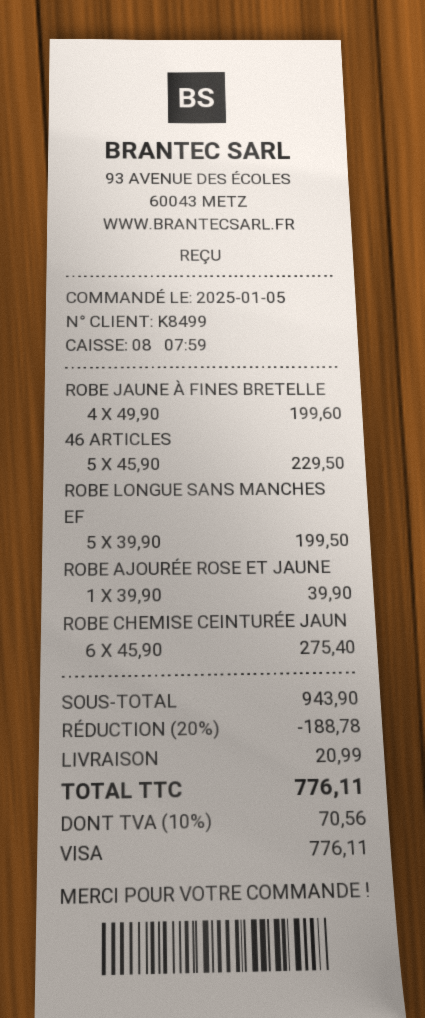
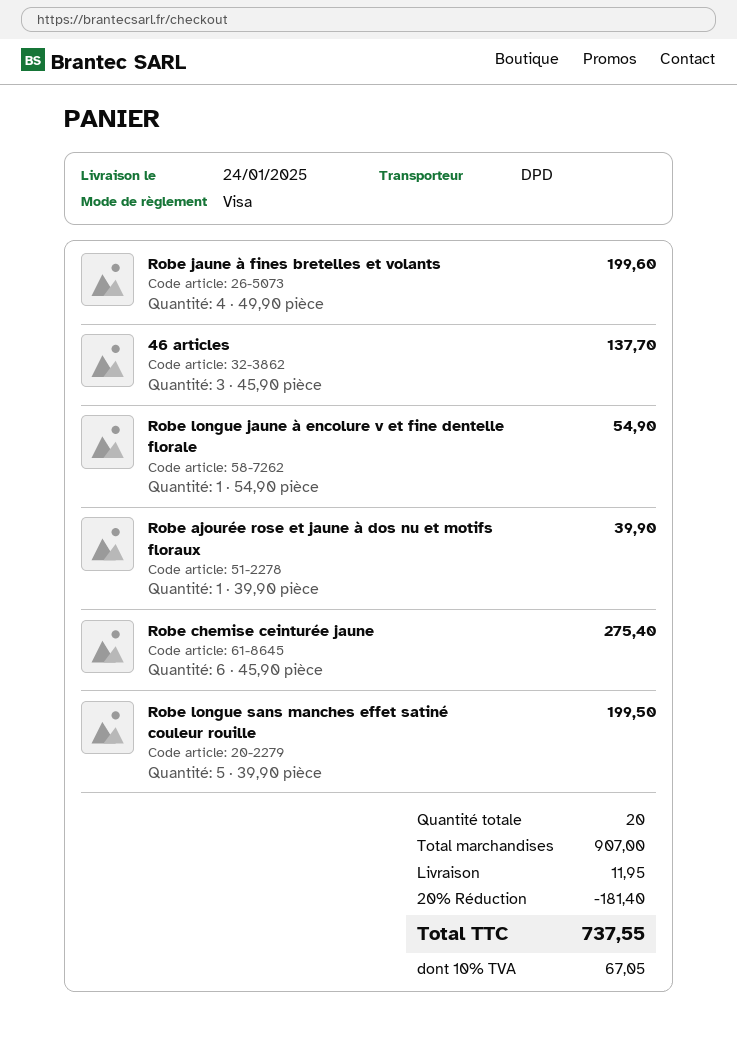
46 ARTICLES: 5 x 45.90 = 229.50 -> 3 x 45.90 = 137.70
Robe longue jaune à encolure v et fine dentelle florale: none -> 1 x 54.90 = 54.90
subtotal: 943.90 -> 907.00
discount: 20% = 188.78 -> 20% = 181.40
shipping: 20.99 -> 11.95
tax: 10% = 70.56 -> 10% = 67.05
total: 776.11 -> 737.55

